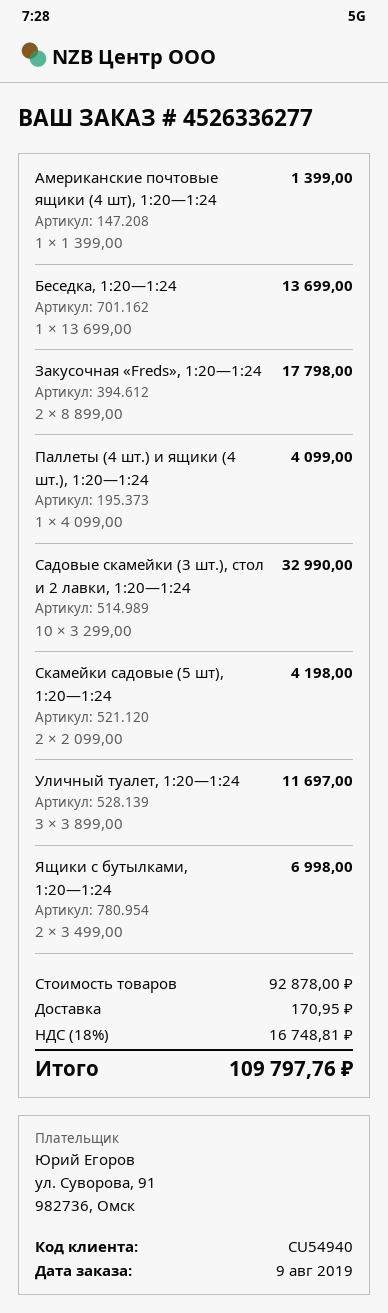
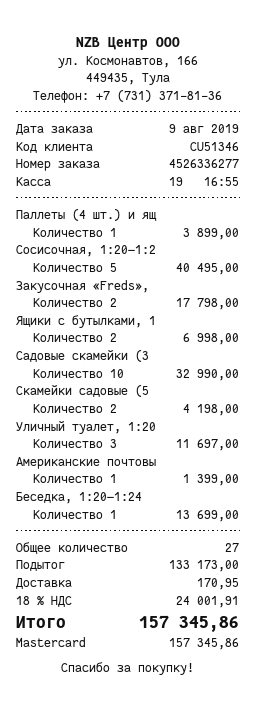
customer number: CU54940 -> CU51346
Паллеты (4 шт.) и ящики (4 шт.), 1:20—1:24: 1 for 4099.00 -> 1 for 3899.00
Сосисочная, 1:20—1:2: none -> 5 for 40495.00
subtotal: 92878.00 -> 133173.00
tax: 18% = 16748.81 -> 18% = 24001.91
total: 109797.76 -> 157345.86

